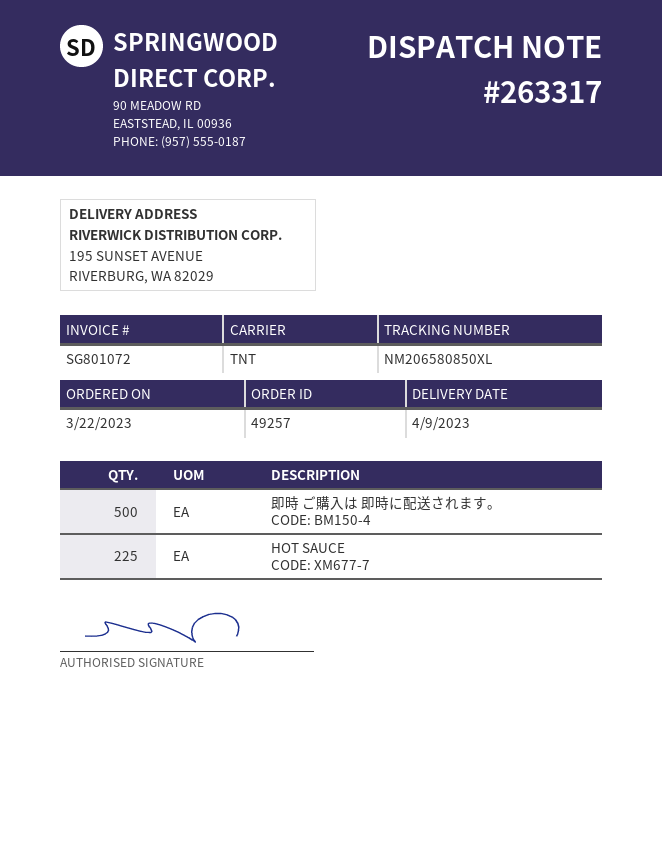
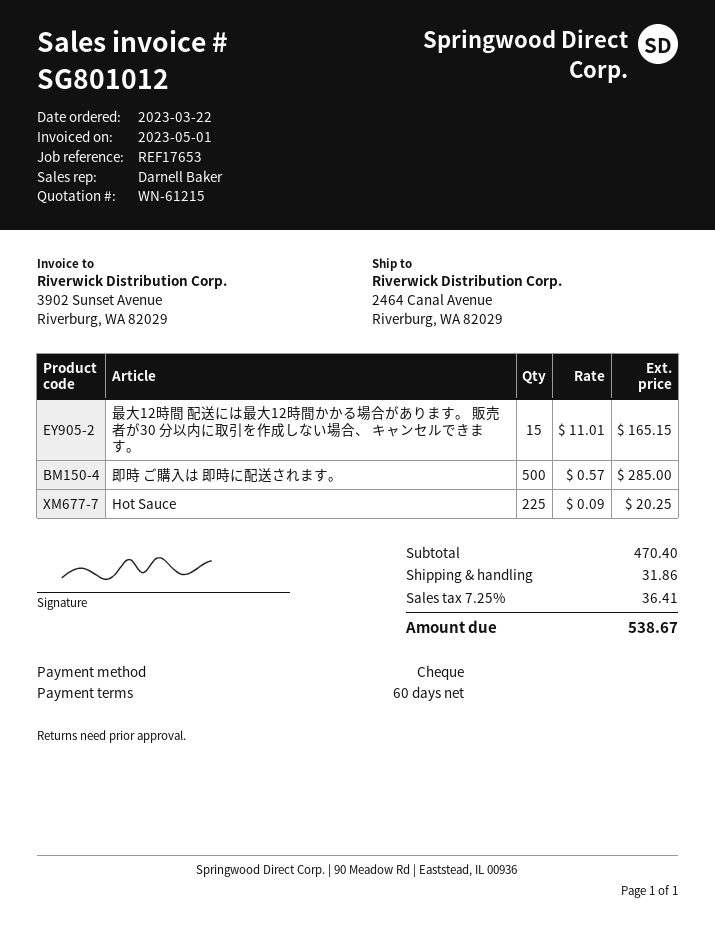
invoice number: SG801072 -> SG801012
ship to: 195 SUNSET AVENUE, RIVERBURG, WA 82029 -> 2464 Canal Avenue, Riverburg, WA 82029
最大12時間 配送には最大12時間かかる場合があります。 販売者が30 分以内に取引を作成しない場合、 キャンセルできます。: none -> 15

